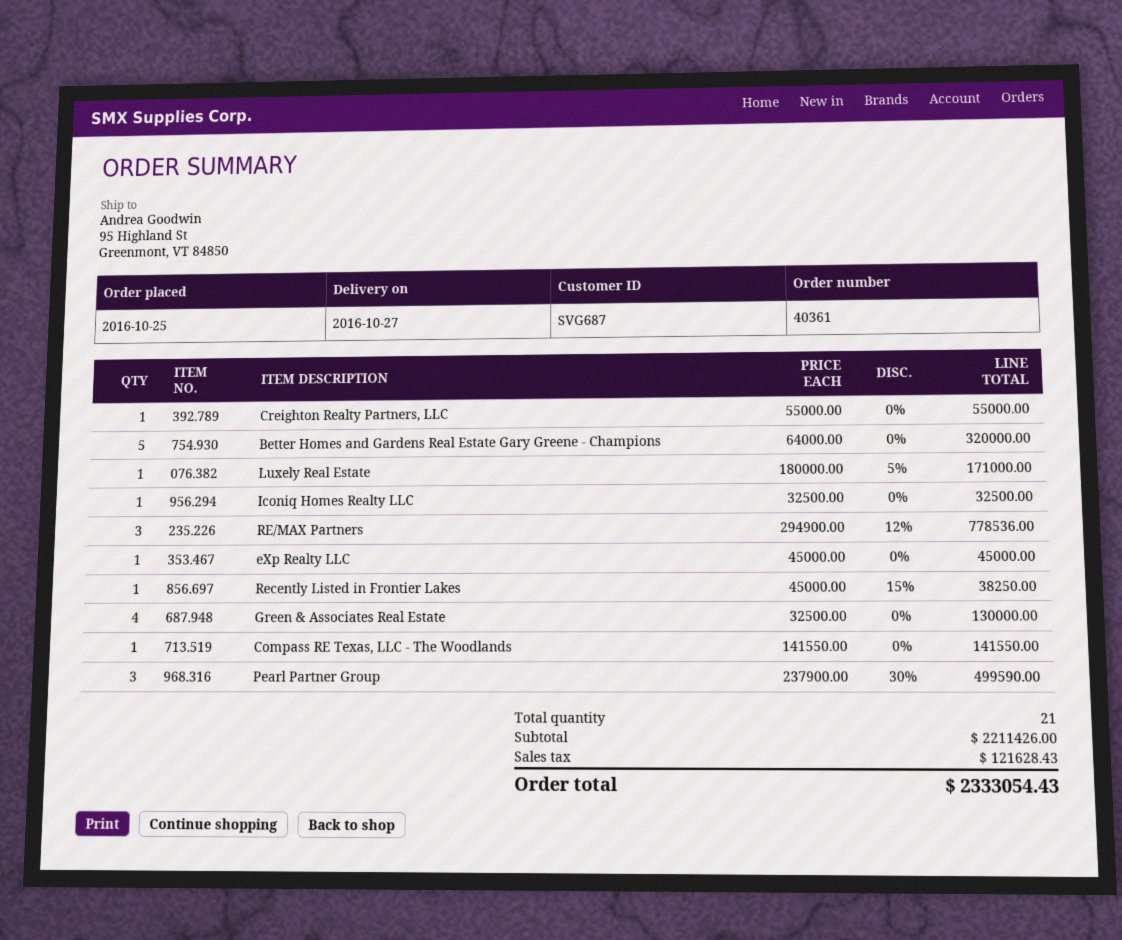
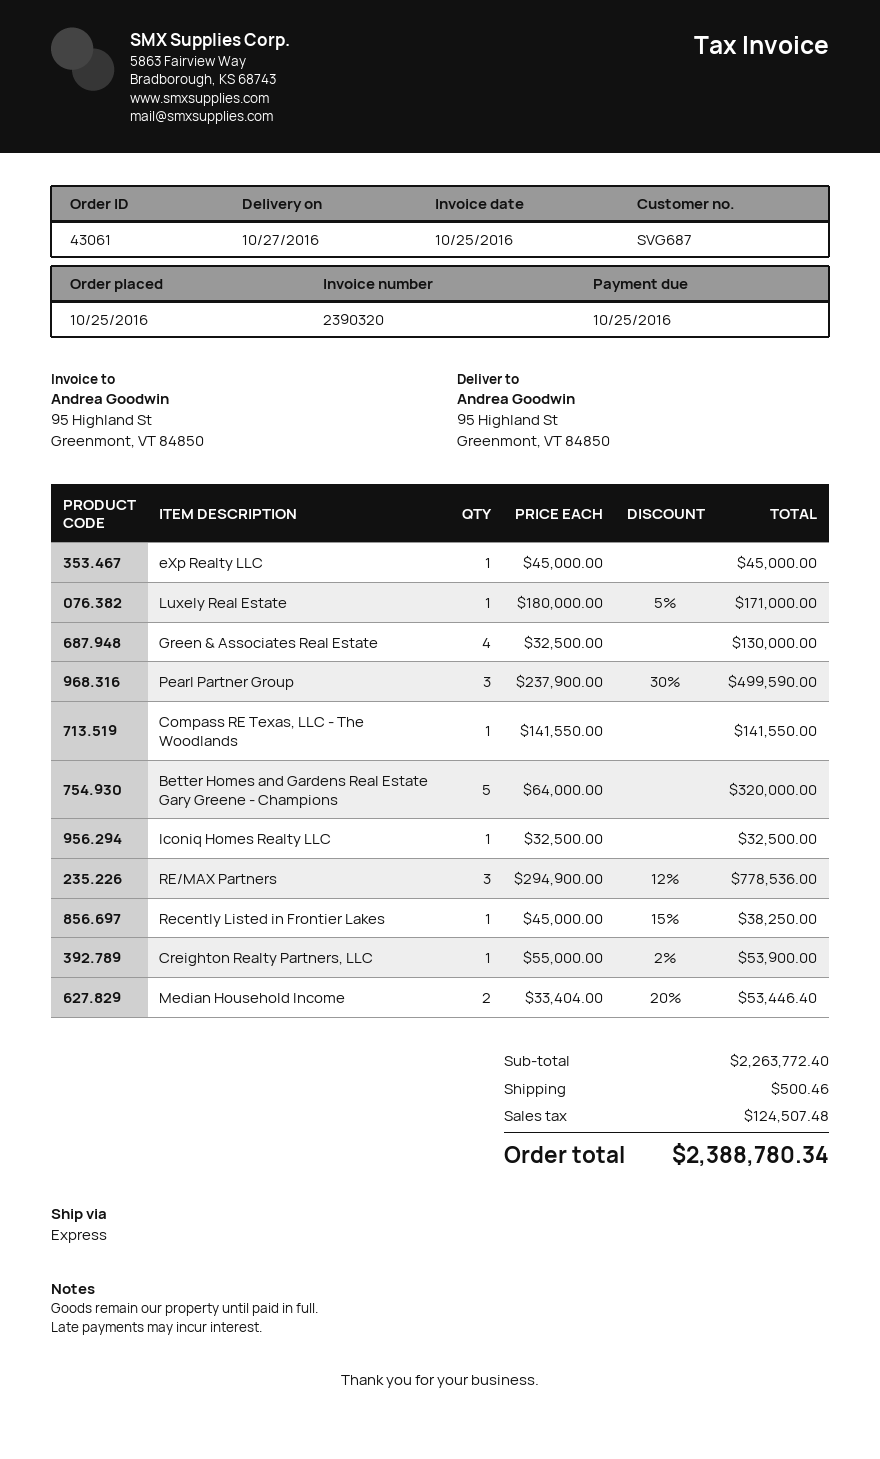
order number: 40361 -> 43061
Creighton Realty Partners, LLC: 1 x 55000.00 = 55000.00 -> 1 x 55000.00 - 2% = 53900.00
Median Household Income: none -> 2 x 33404.00 - 20% = 53446.40
subtotal: 2211426.00 -> 2263772.40
shipping: none -> 500.46
tax: 121628.43 -> 124507.48
total: 2333054.43 -> 2388780.34

